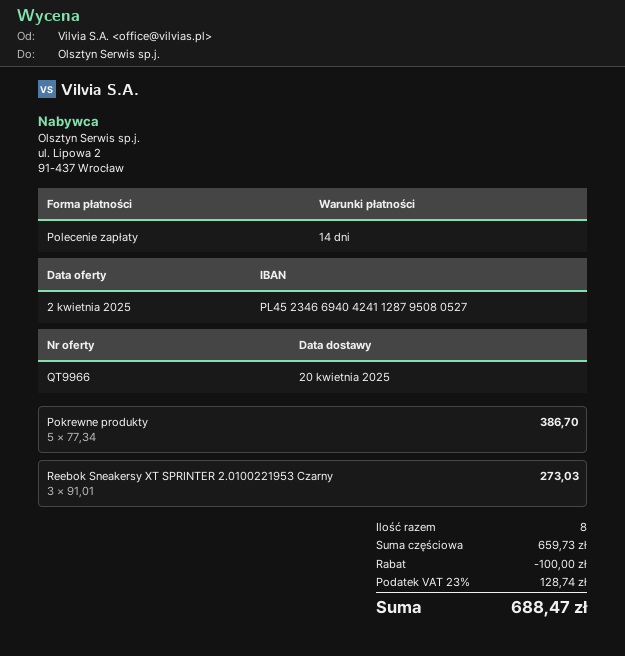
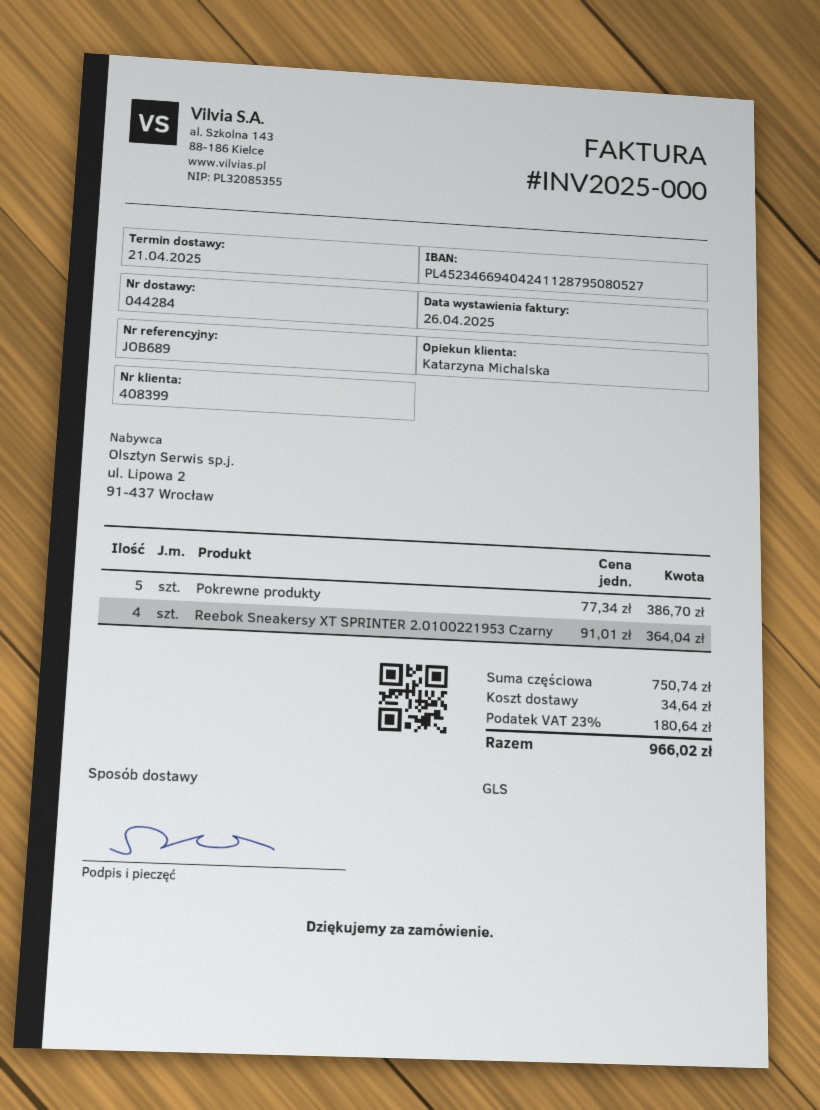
delivery date: 2025-04-20 -> 2025-04-21
Reebok Sneakersy XT SPRINTER 2.0100221953 Czarny: 3 x 91.01 = 273.03 -> 4 x 91.01 = 364.04
subtotal: 659.73 -> 750.74
discount: 100.00 -> none
shipping: none -> 34.64
tax: 23% = 128.74 -> 23% = 180.64
total: 688.47 -> 966.02

